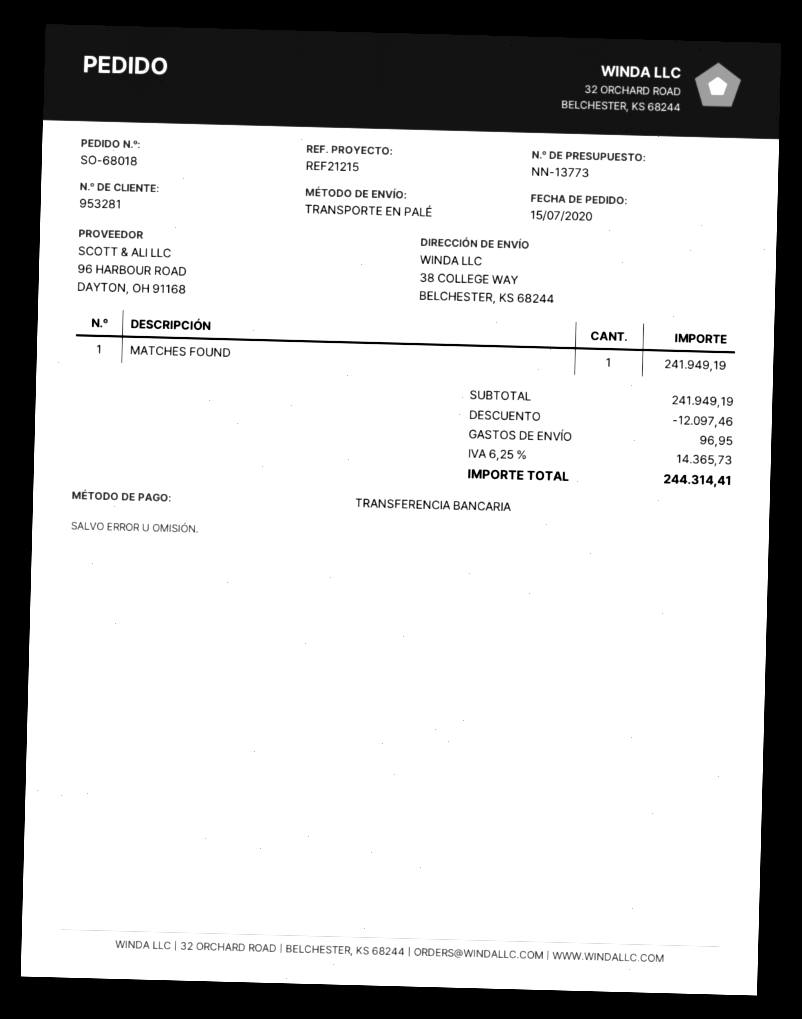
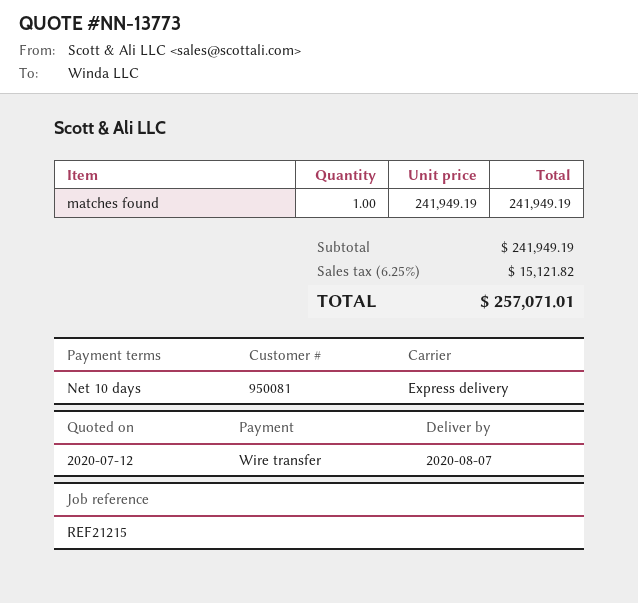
customer number: 953281 -> 950081
shipping method: pallet freight -> express
discount: 12097.46 -> none
shipping: 96.95 -> none
tax: 6.25% = 14365.73 -> 6.25% = 15121.82
total: 244314.41 -> 257071.01

